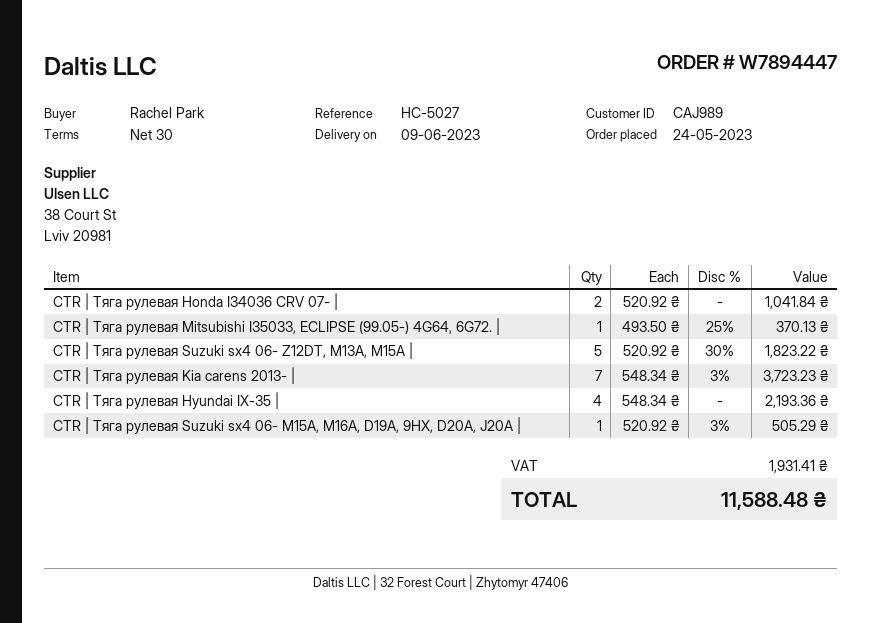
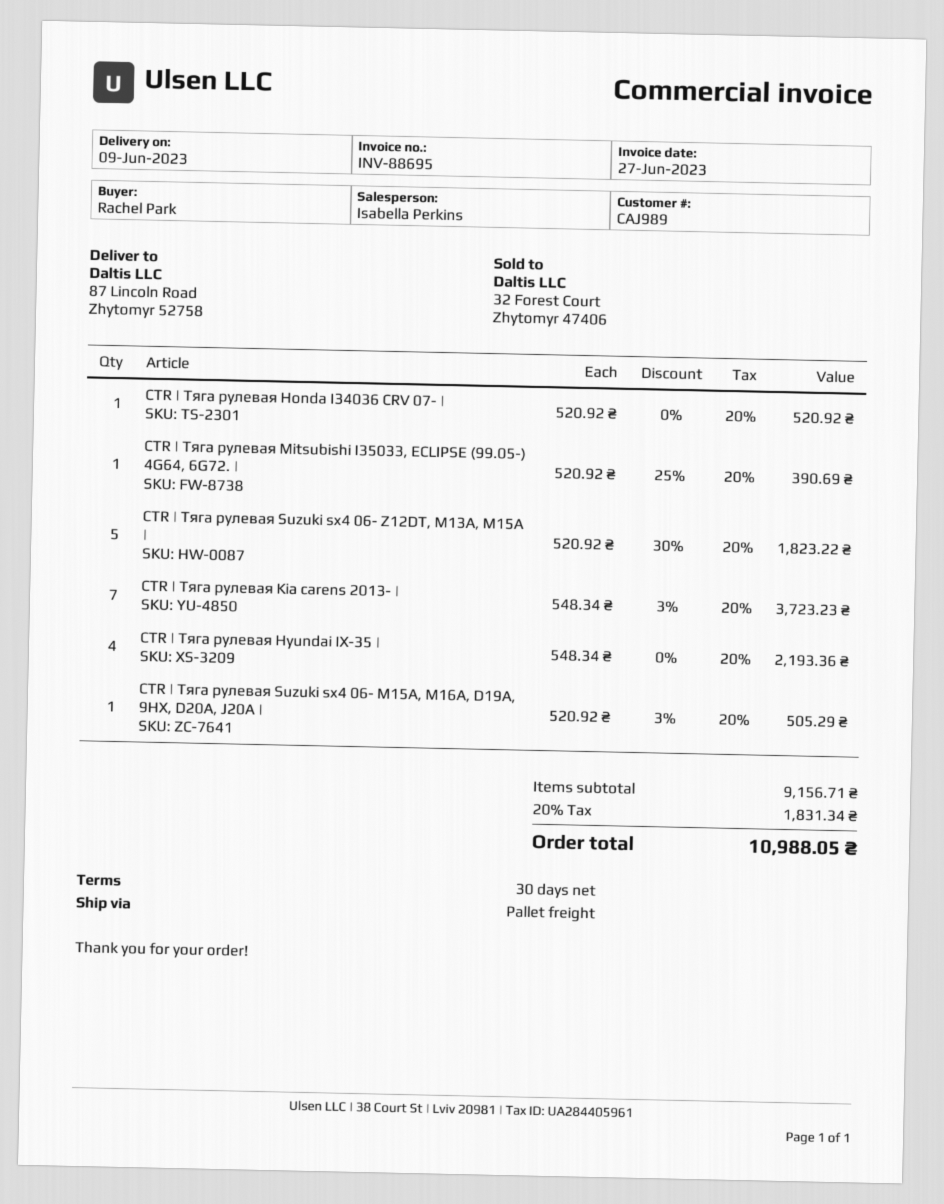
CTR | Тяга рулевая Honda I34036 CRV 07- |: 2 x 520.92 = 1041.84 -> 1 x 520.92 = 520.92
CTR | Тяга рулевая Mitsubishi I35033, ECLIPSE (99.05-) 4G64, 6G72. |: 1 x 493.50 - 25% = 370.13 -> 1 x 520.92 - 25% = 390.69
tax: 1931.41 -> 1831.34
total: 11588.48 -> 10988.05

